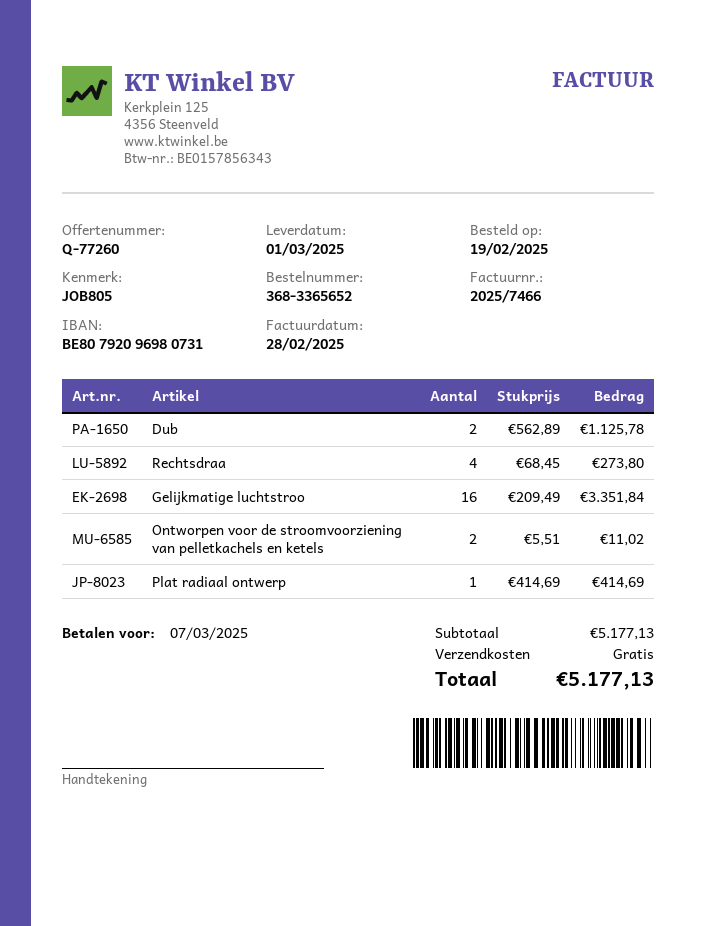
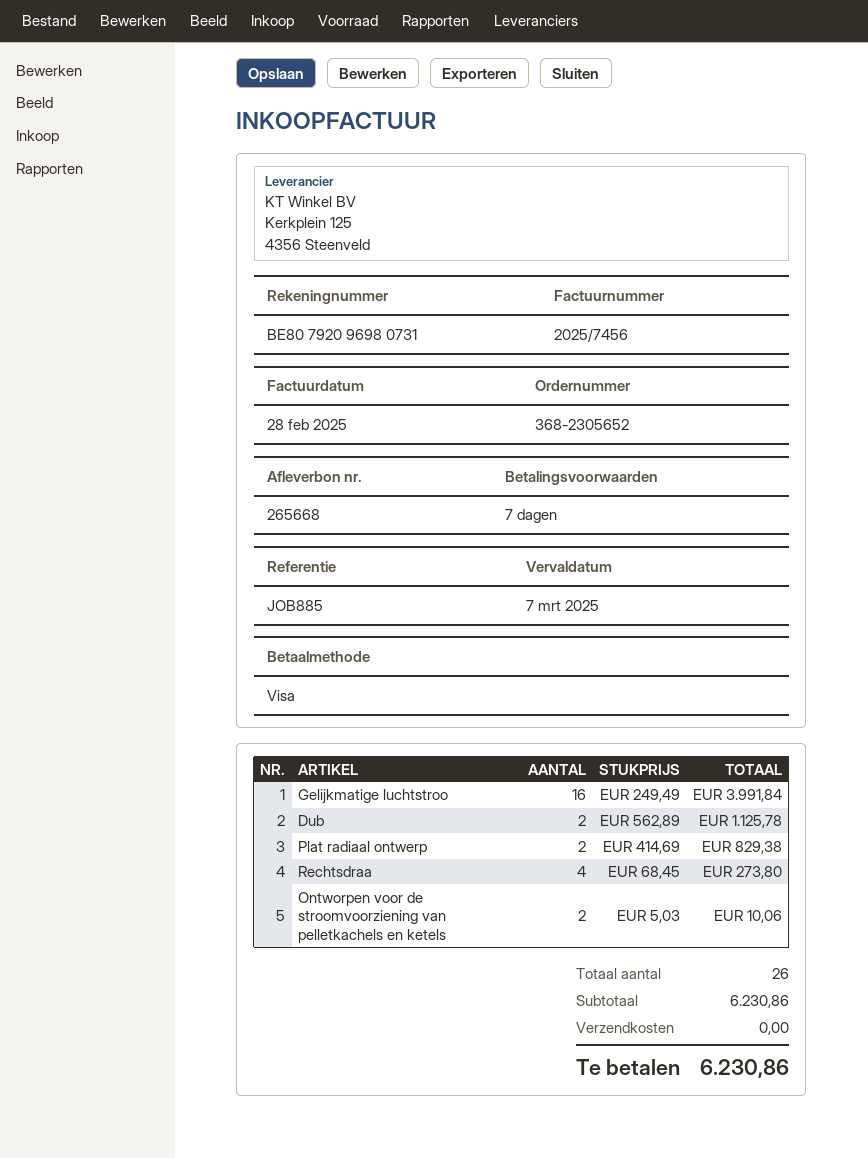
order number: 368-3365652 -> 368-2305652
invoice number: 2025/7466 -> 2025/7456
reference: JOB805 -> JOB885
Gelijkmatige luchtstroo: 16 x 209.49 = 3351.84 -> 16 x 249.49 = 3991.84
Ontworpen voor de stroomvoorziening van pelletkachels en ketels: 2 x 5.51 = 11.02 -> 2 x 5.03 = 10.06
Plat radiaal ontwerp: 1 x 414.69 = 414.69 -> 2 x 414.69 = 829.38
subtotal: 5177.13 -> 6230.86
total: 5177.13 -> 6230.86

